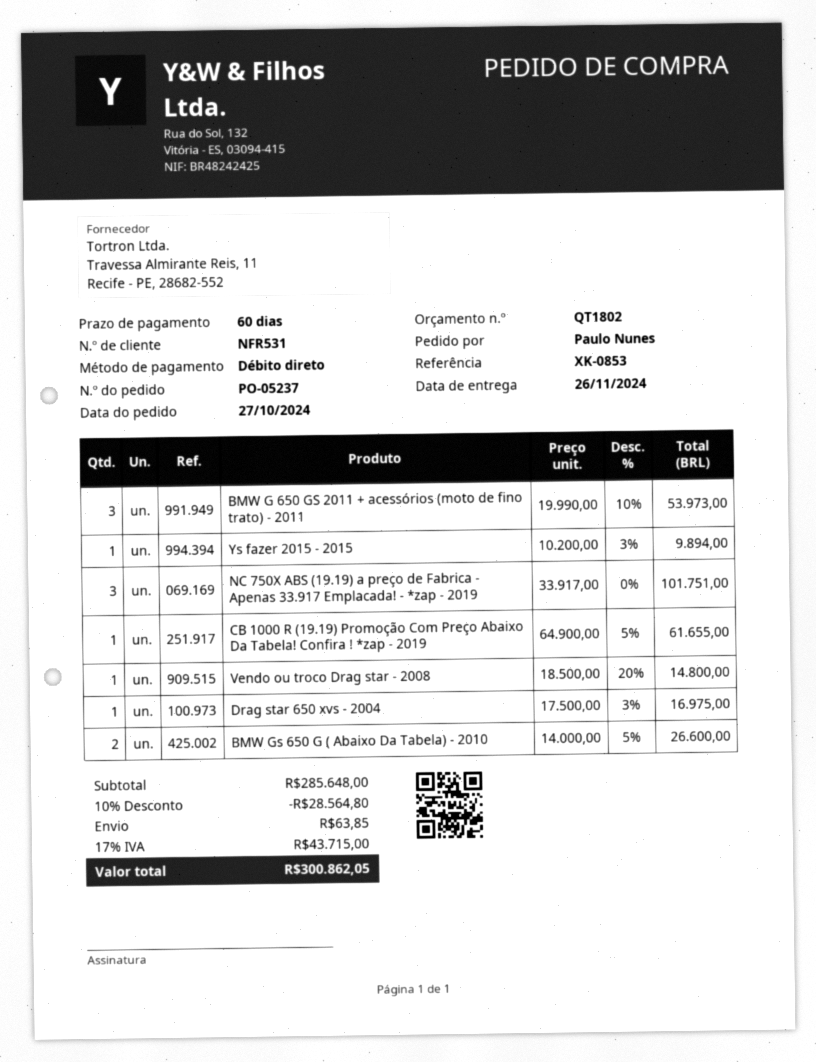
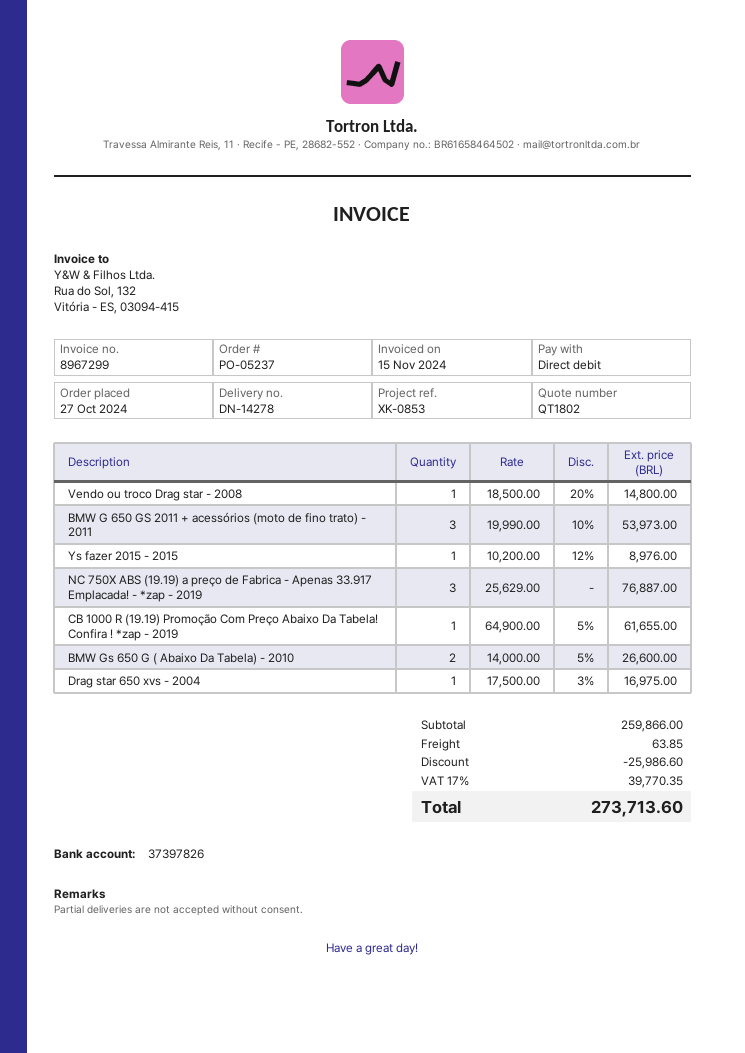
Ys fazer 2015 - 2015: 1 x 10200.00 - 3% = 9894.00 -> 1 x 10200.00 - 12% = 8976.00
NC 750X ABS (19.19) a preço de Fabrica - Apenas 33.917 Emplacada! - *zap - 2019: 3 x 33917.00 = 101751.00 -> 3 x 25629.00 = 76887.00
subtotal: 285648.00 -> 259866.00
discount: 28564.80 -> 25986.60
tax: 17% = 43715.00 -> 17% = 39770.35
total: 300862.05 -> 273713.60

